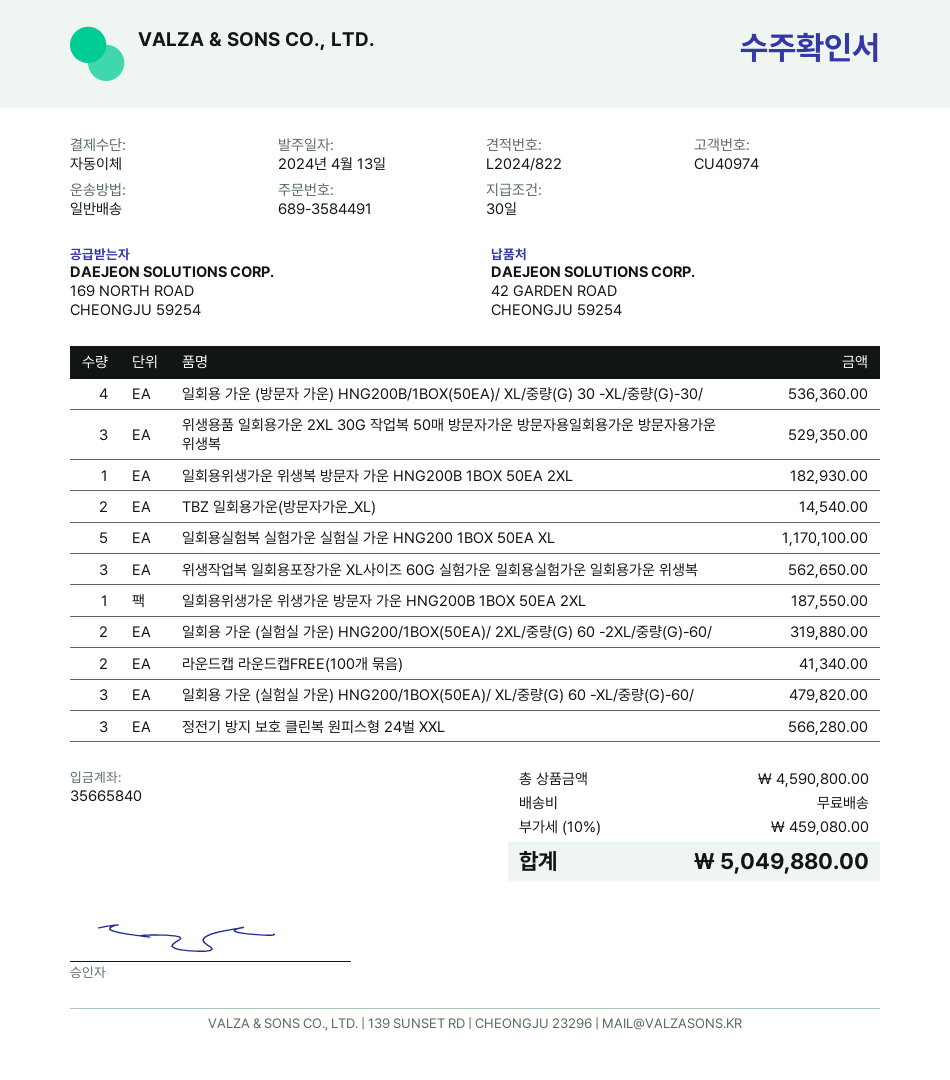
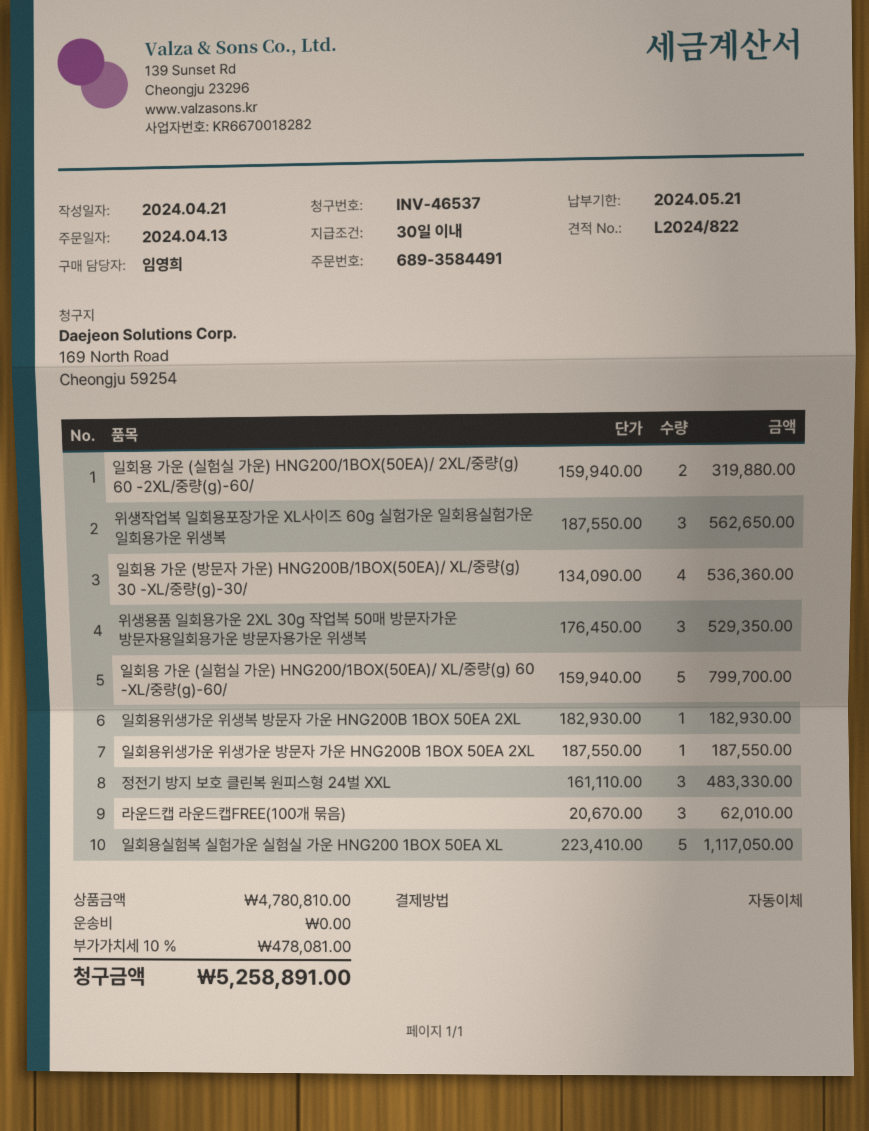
TBZ 일회용가운(방문자가운_XL): 2 for 14540.00 -> none
일회용실험복 실험가운 실험실 가운 HNG200 1BOX 50EA XL: 5 for 1170100.00 -> 5 for 1117050.00
라운드캡 라운드캡FREE(100개 묶음): 2 for 41340.00 -> 3 for 62010.00
일회용 가운 (실험실 가운) HNG200/1BOX(50EA)/ XL/중량(G) 60 -XL/중량(G)-60/: 3 for 479820.00 -> 5 for 799700.00
정전기 방지 보호 클린복 원피스형 24벌 XXL: 3 for 566280.00 -> 3 for 483330.00
subtotal: 4590800.00 -> 4780810.00
tax: 10% = 459080.00 -> 10% = 478081.00
total: 5049880.00 -> 5258891.00

